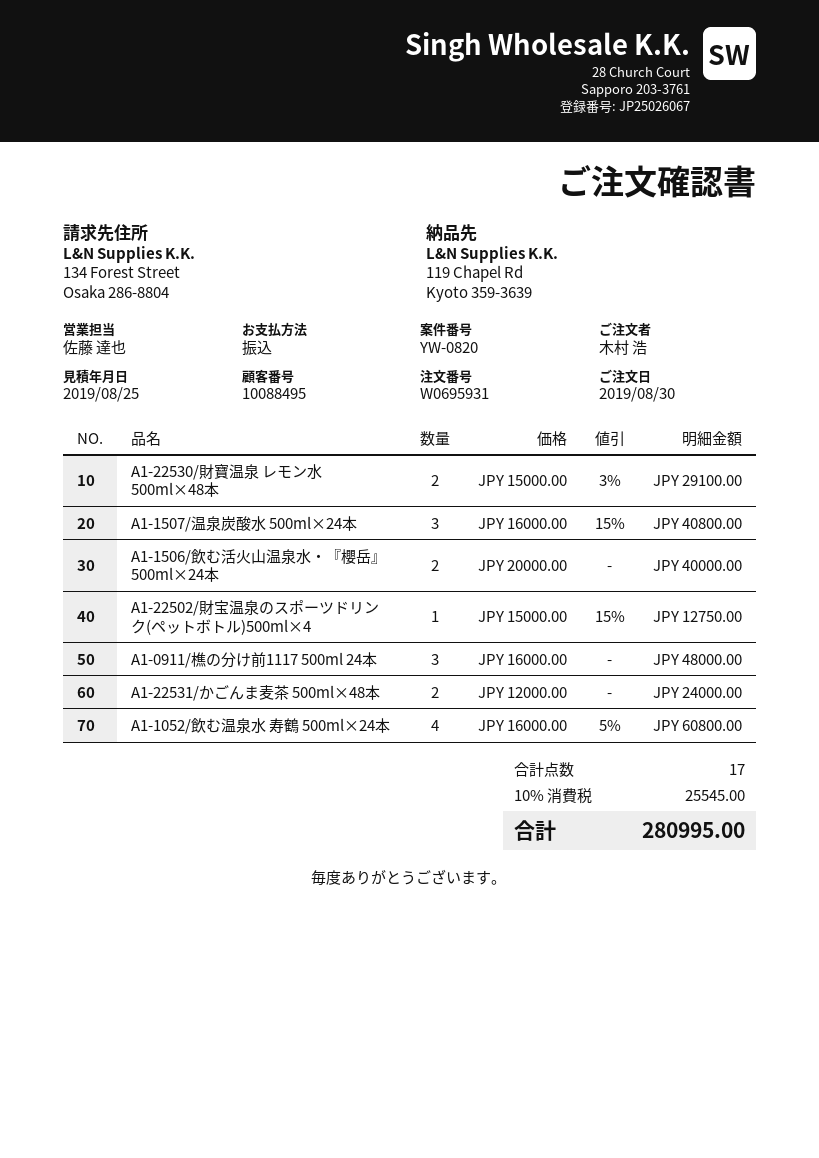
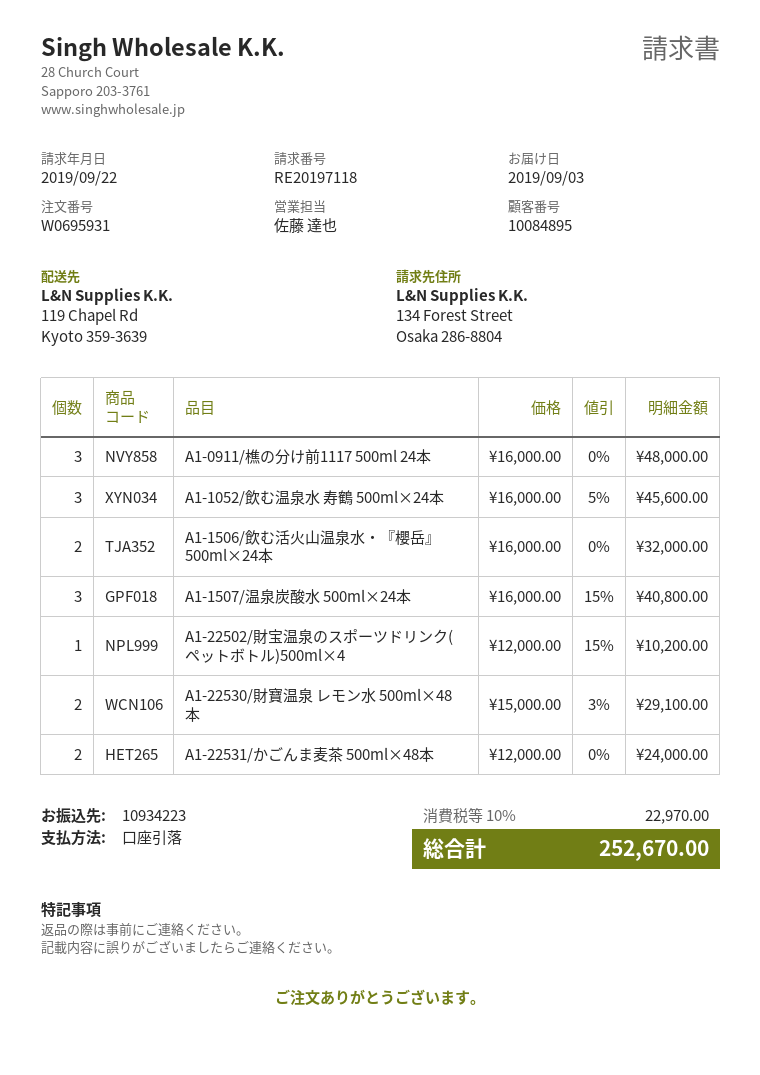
customer number: 10088495 -> 10084895
payment method: bank transfer -> direct debit
A1-1506/飲む活火山温泉水・『櫻岳』 500ml×24本: 2 x 20000.00 = 40000.00 -> 2 x 16000.00 = 32000.00
A1-22502/財宝温泉のスポーツドリンク(ペットボトル)500ml×4: 1 x 15000.00 - 15% = 12750.00 -> 1 x 12000.00 - 15% = 10200.00
A1-1052/飲む温泉水 寿鶴 500ml×24本: 4 x 16000.00 - 5% = 60800.00 -> 3 x 16000.00 - 5% = 45600.00
tax: 10% = 25545.00 -> 10% = 22970.00
total: 280995.00 -> 252670.00

